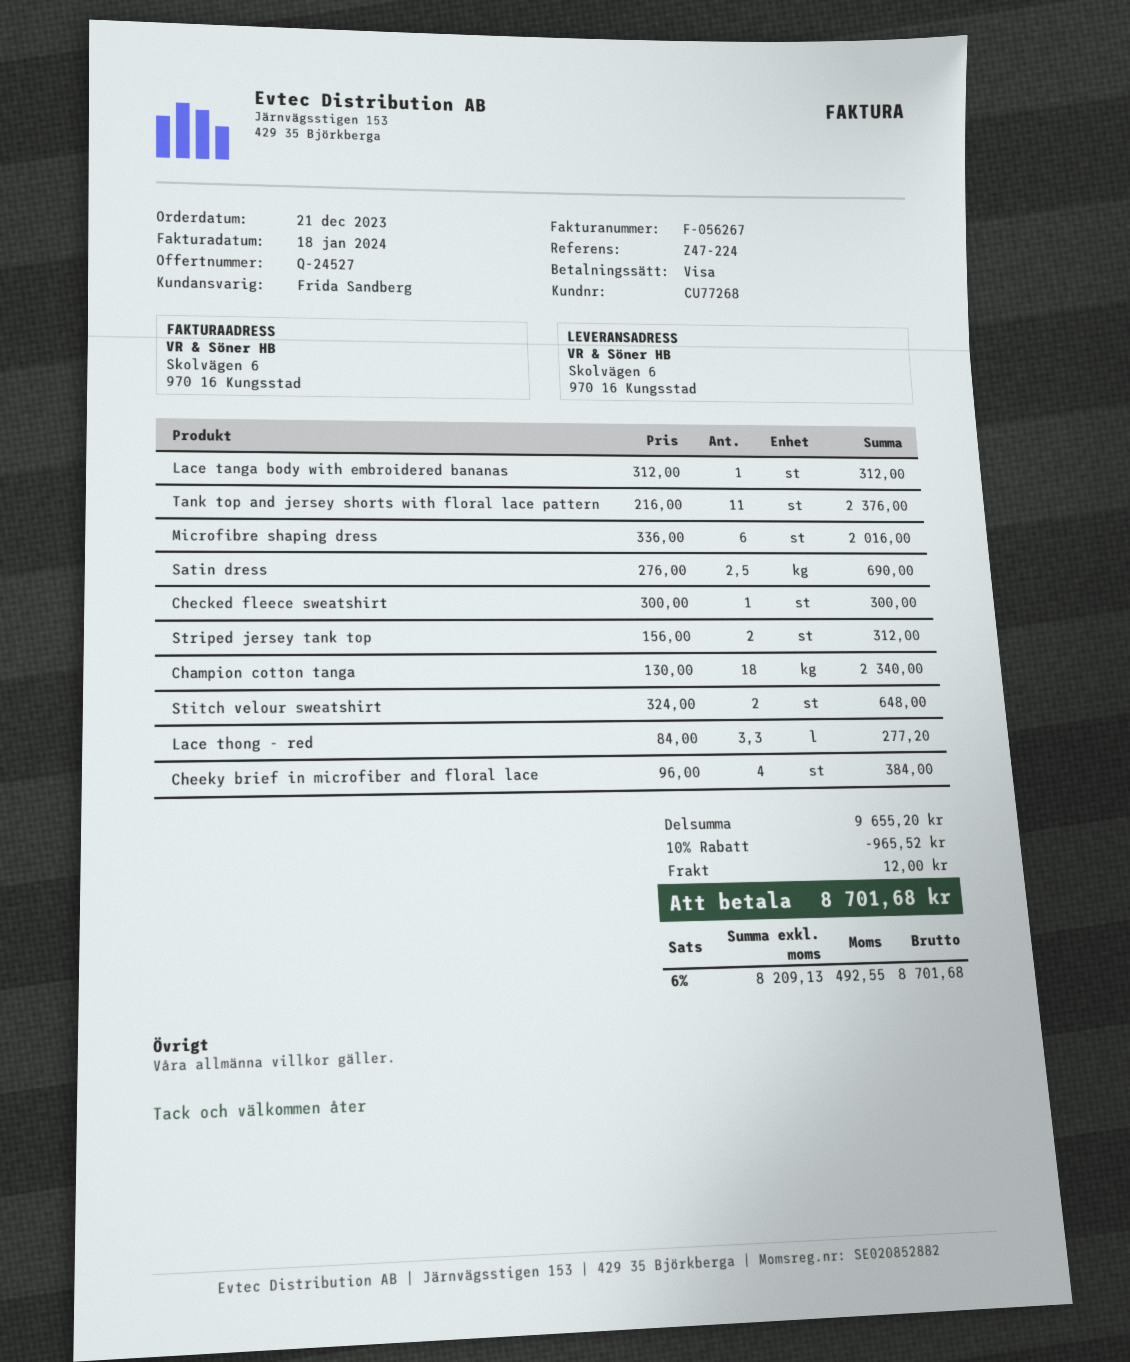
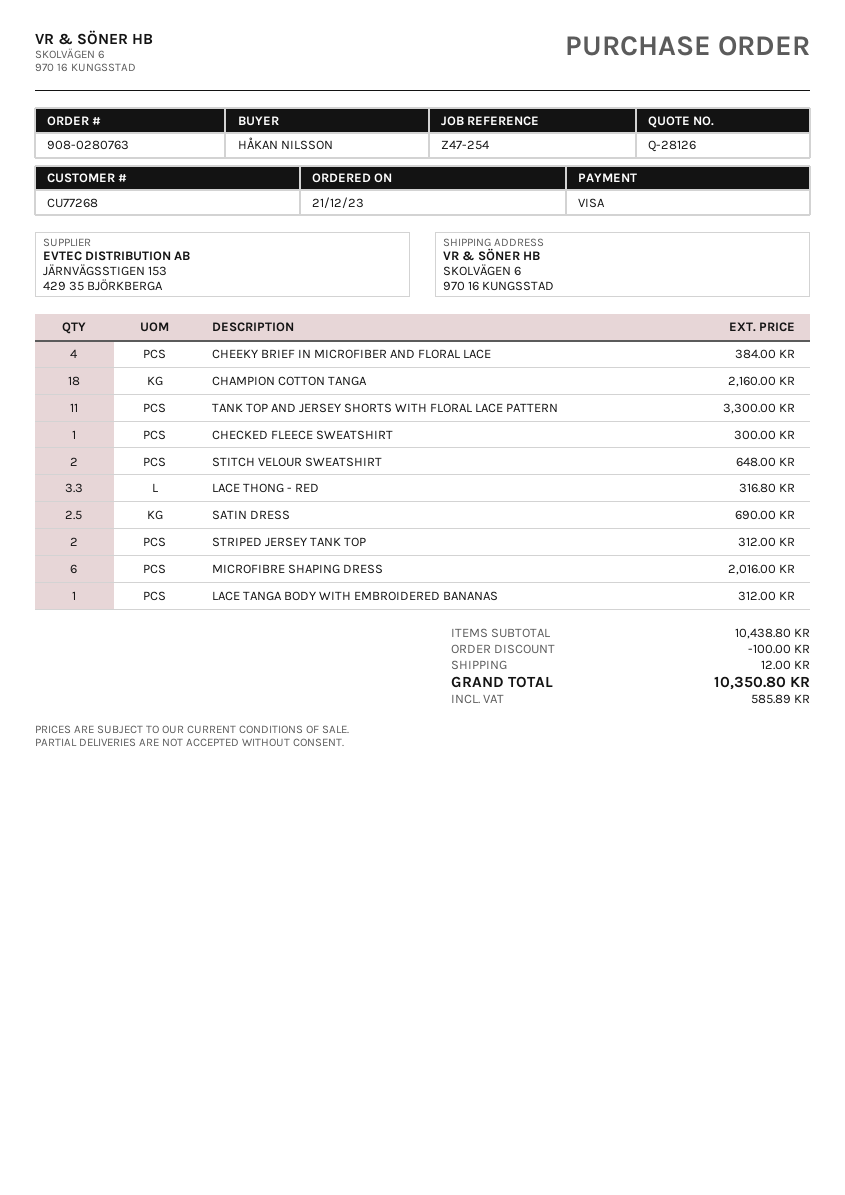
quote number: Q-24527 -> Q-28126
reference: Z47-224 -> Z47-254
Tank top and jersey shorts with floral lace pattern: 11 for 2376.00 -> 11 for 3300.00
Champion cotton tanga: 18 for 2340.00 -> 18 for 2160.00
Lace thong - red: 3.3 for 277.20 -> 3.3 for 316.80
subtotal: 9655.20 -> 10438.80
discount: 965.52 -> 100.00
tax: 492.55 -> 585.89
total: 8701.68 -> 10350.80

